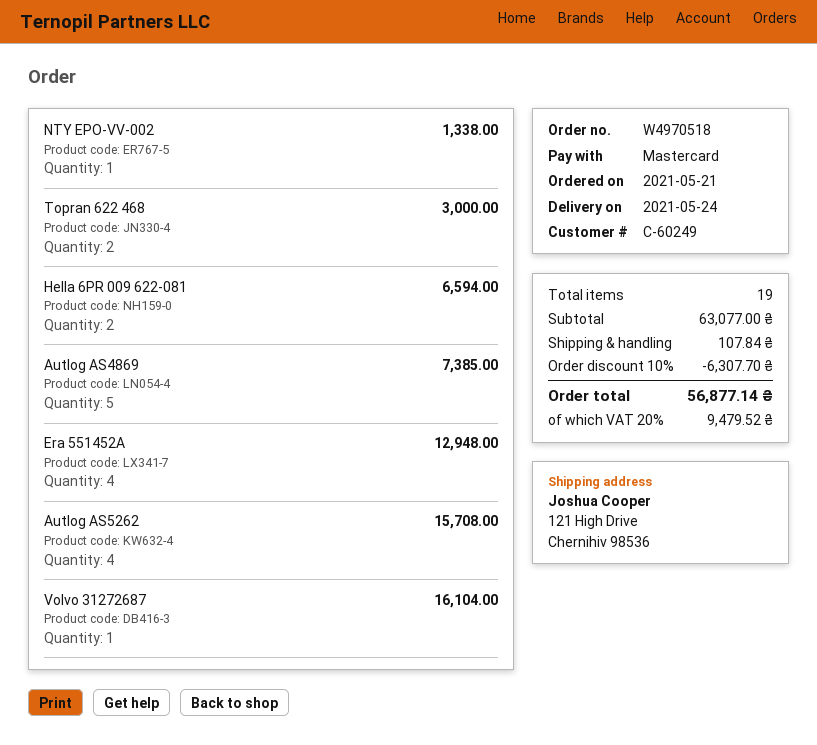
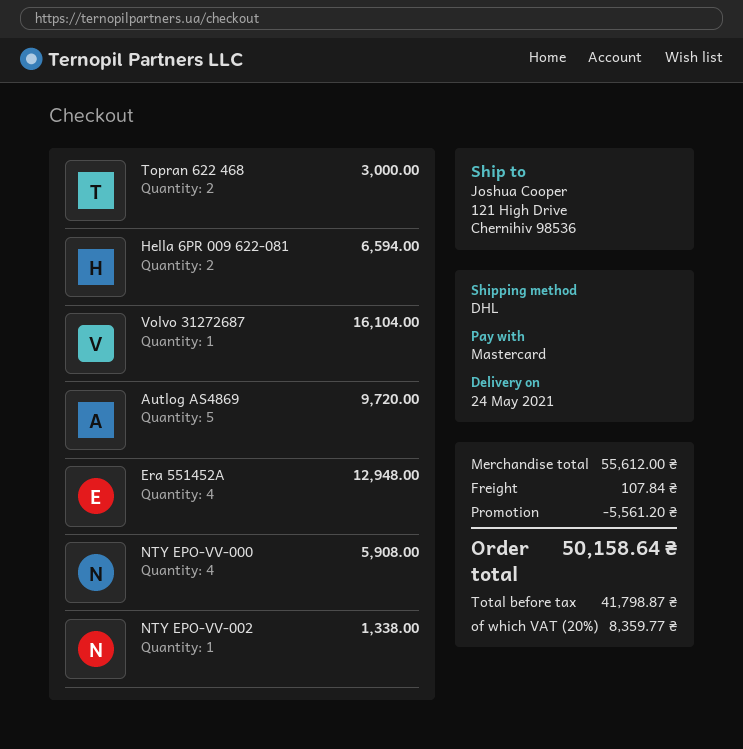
Autlog AS4869: 5 for 7385.00 -> 5 for 9720.00
Autlog AS5262: 4 for 15708.00 -> none
NTY EPO-VV-000: none -> 4 for 5908.00
subtotal: 63077.00 -> 55612.00
discount: 6307.70 -> 5561.20
tax: 20% = 9479.52 -> 20% = 8359.77
total: 56877.14 -> 50158.64

